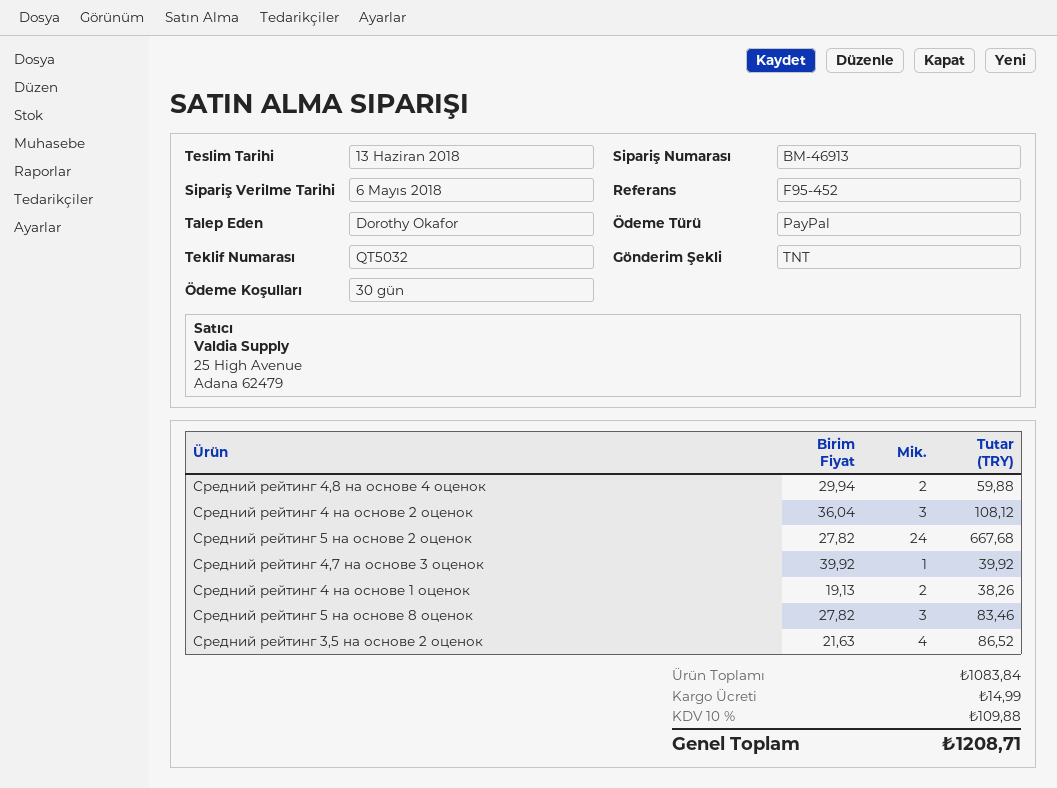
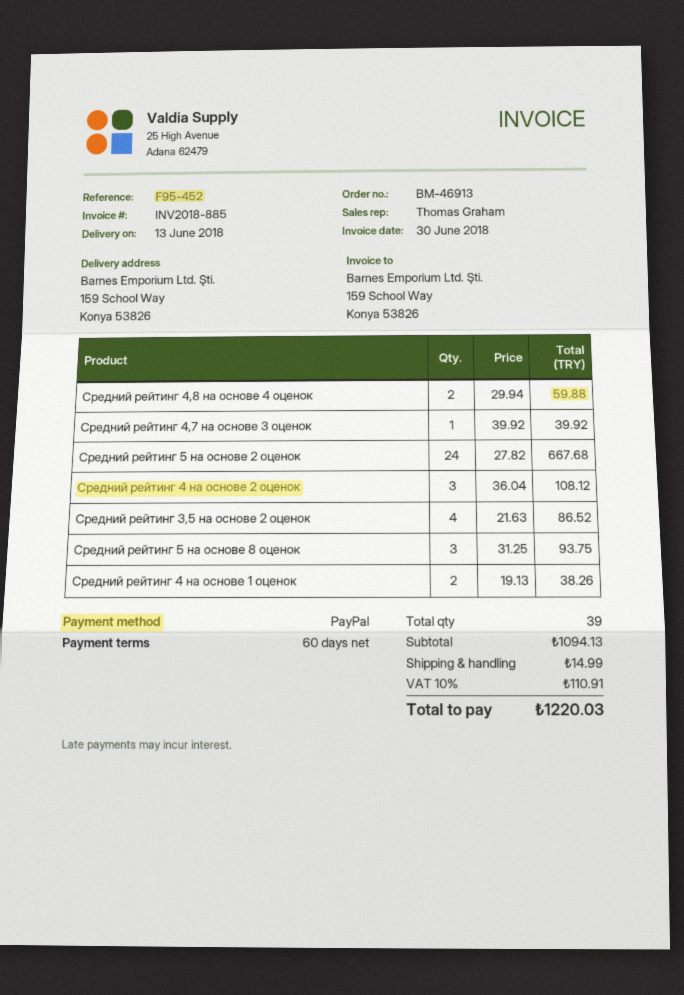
payment terms: 30 days -> 60 days
Средний рейтинг 5 на основе 8 оценок: 3 x 27.82 = 83.46 -> 3 x 31.25 = 93.75
subtotal: 1083.84 -> 1094.13
tax: 10% = 109.88 -> 10% = 110.91
total: 1208.71 -> 1220.03

